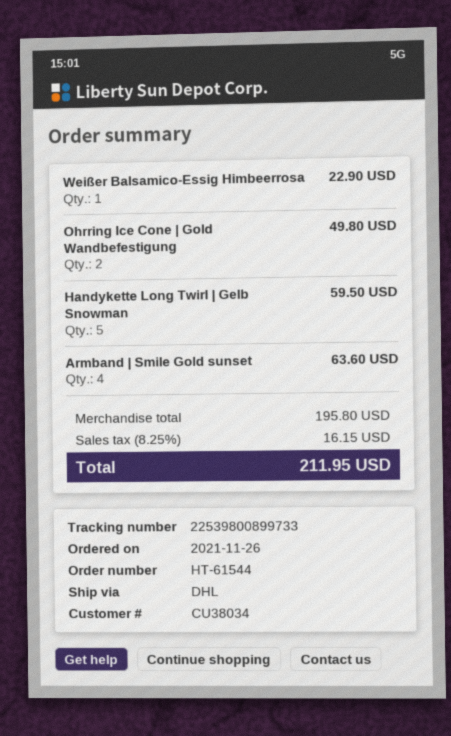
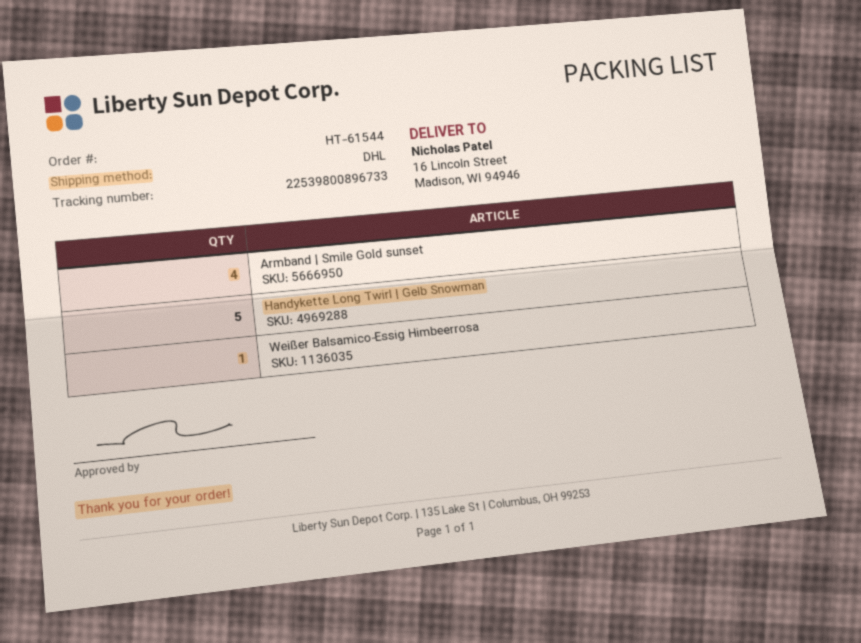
tracking number: 22539800899733 -> 22539800896733
Ohrring Ice Cone | Gold Wandbefestigung: 2 -> none

